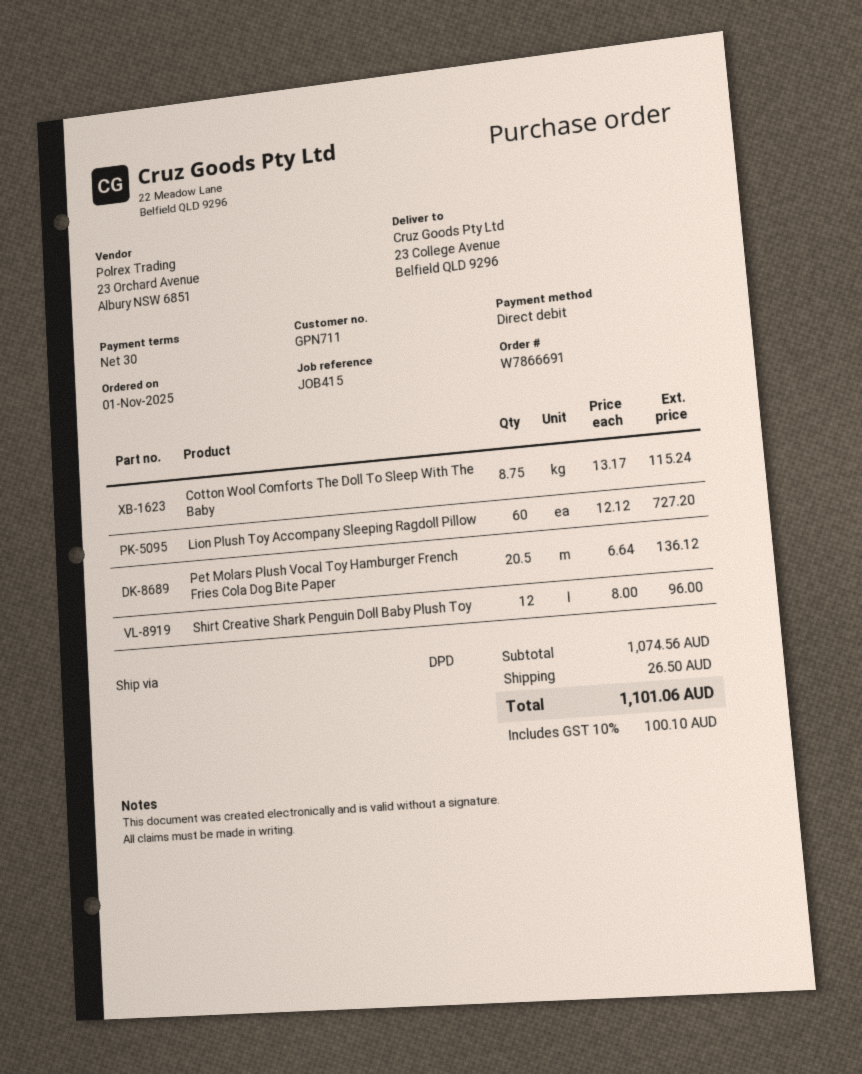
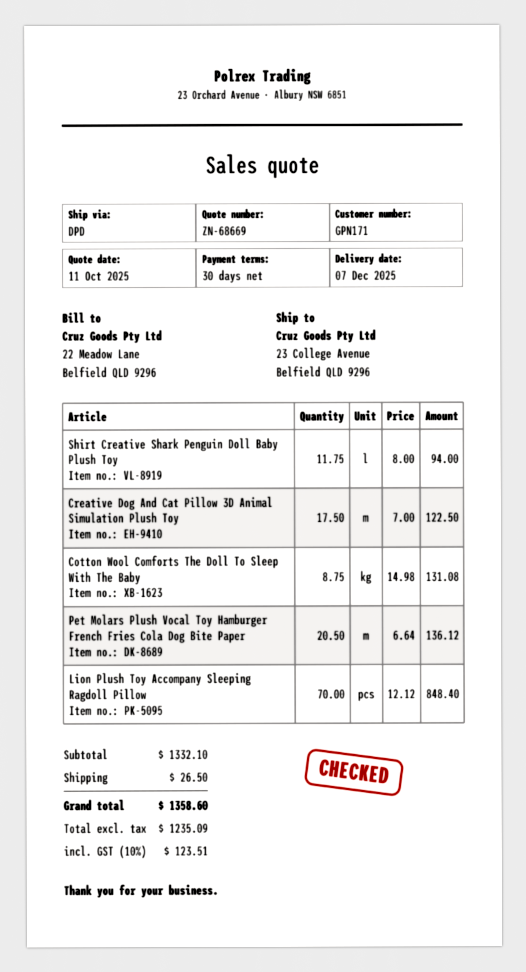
customer number: GPN711 -> GPN171
Cotton Wool Comforts The Doll To Sleep With The Baby: 8.75 x 13.17 = 115.24 -> 8.75 x 14.98 = 131.08
Lion Plush Toy Accompany Sleeping Ragdoll Pillow: 60 x 12.12 = 727.20 -> 70 x 12.12 = 848.40
Shirt Creative Shark Penguin Doll Baby Plush Toy: 12 x 8.00 = 96.00 -> 11.75 x 8.00 = 94.00
Creative Dog And Cat Pillow 3D Animal Simulation Plush Toy: none -> 17.5 x 7.00 = 122.50
subtotal: 1074.56 -> 1332.10
tax: 10% = 100.10 -> 10% = 123.51
total: 1101.06 -> 1358.60

